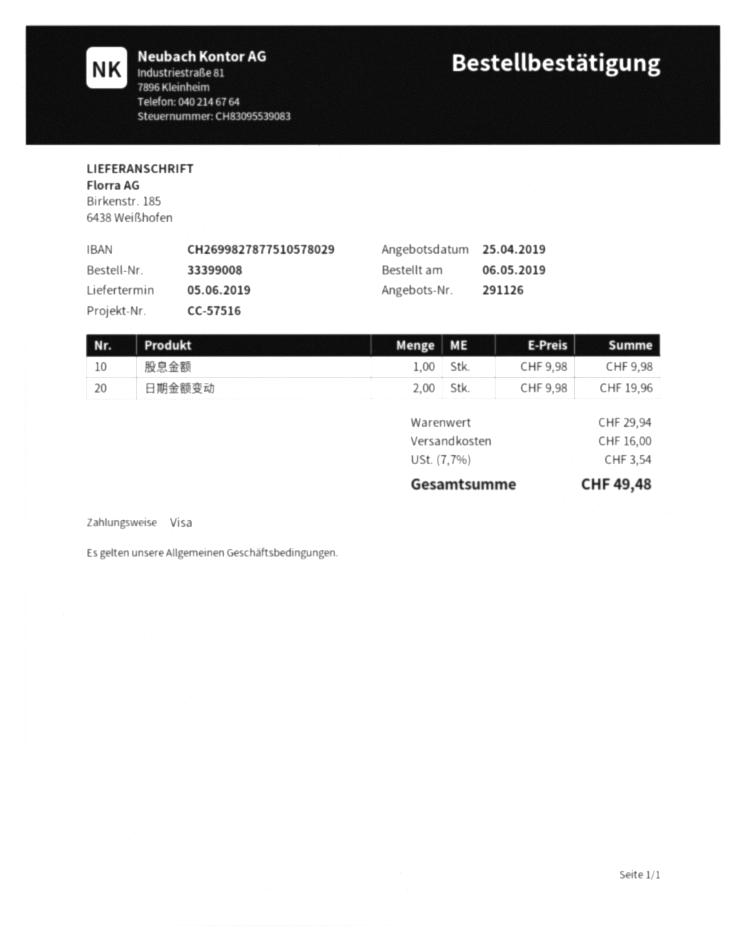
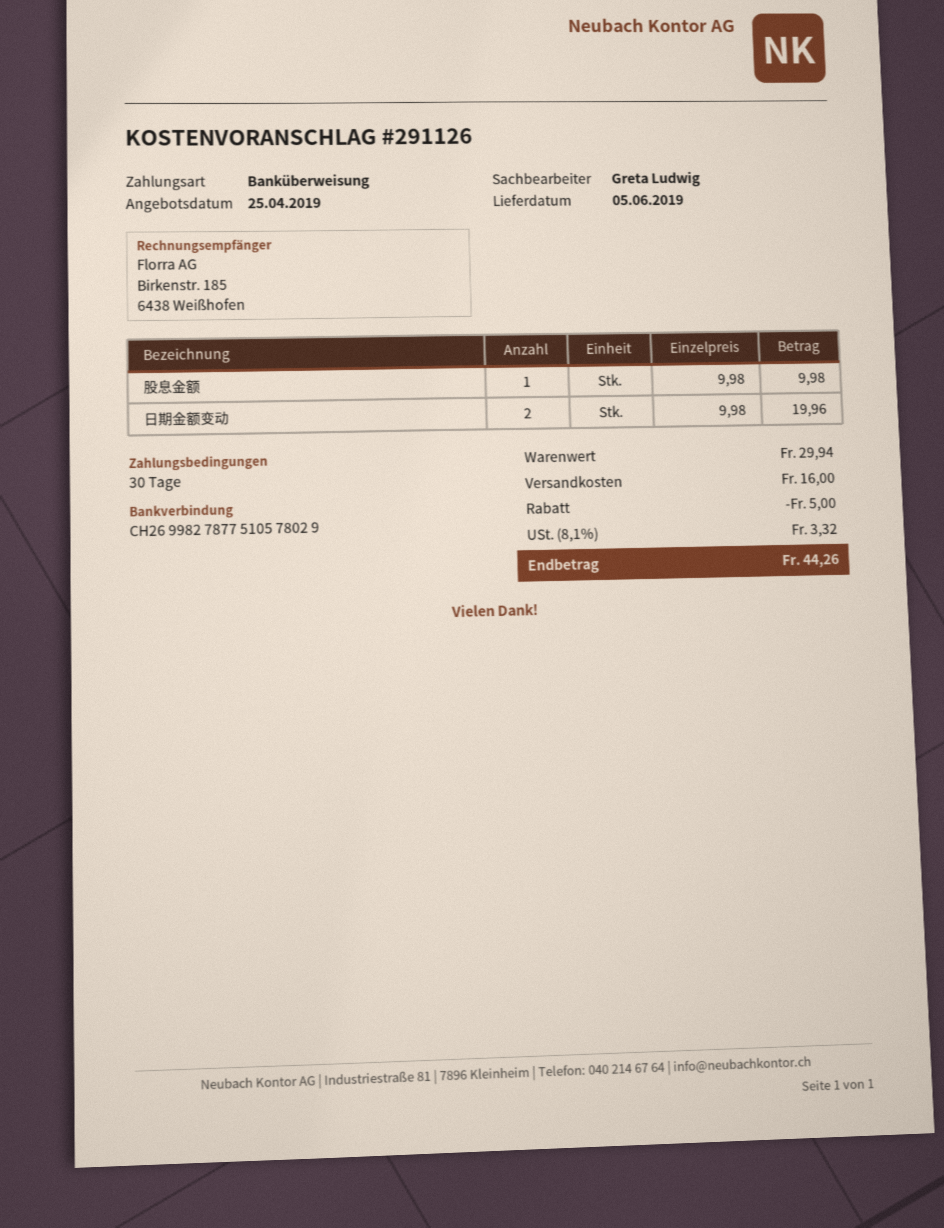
payment method: Visa -> bank transfer
discount: none -> 5.00
tax: 7.7% = 3.54 -> 8.1% = 3.32
total: 49.48 -> 44.26

